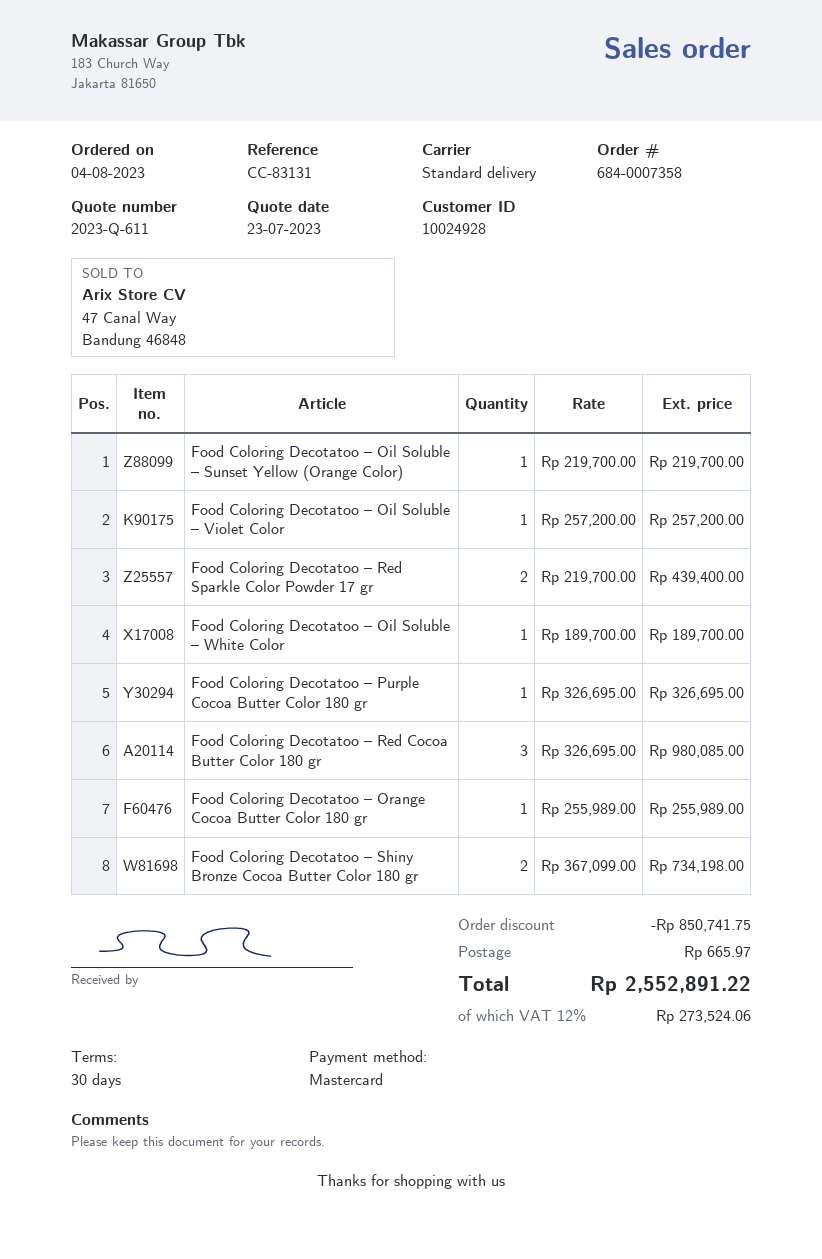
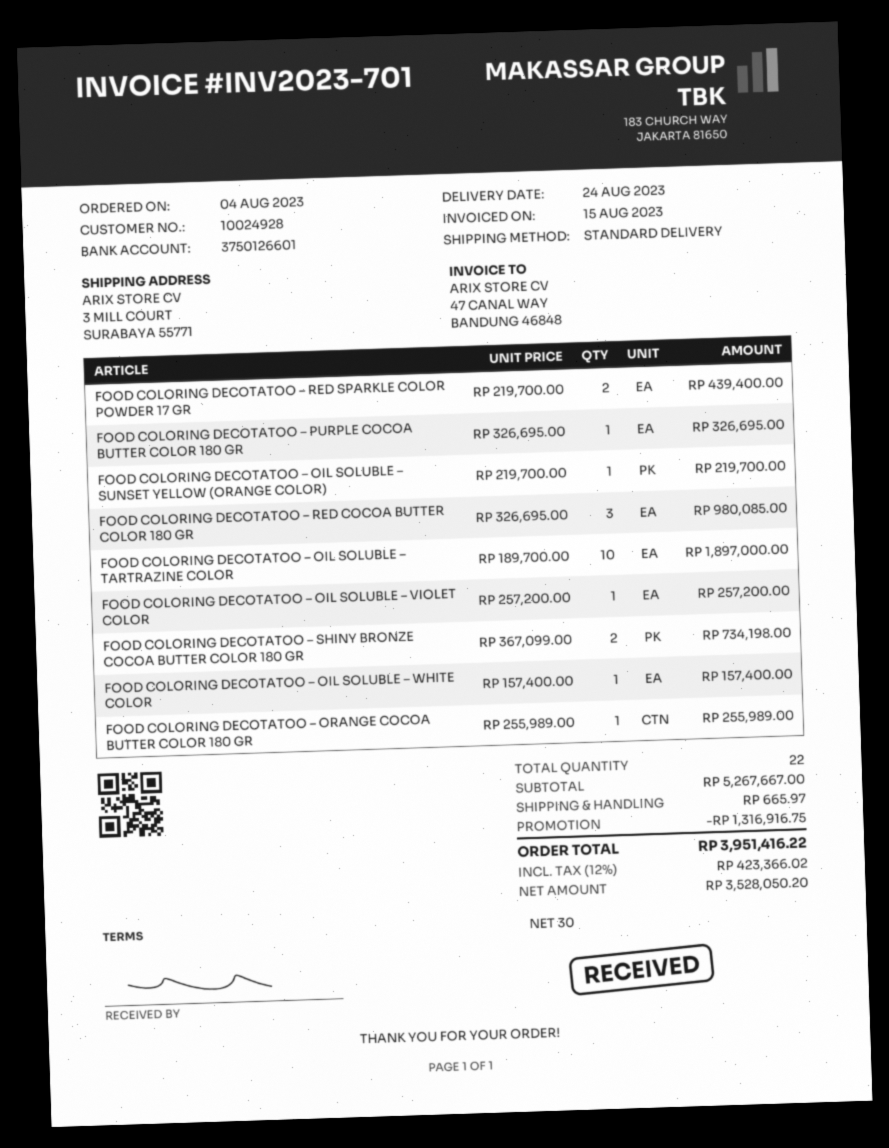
Food Coloring Decotatoo – Oil Soluble – White Color: 1 x 189700.00 = 189700.00 -> 1 x 157400.00 = 157400.00
FOOD COLORING DECOTATOO – OIL SOLUBLE – TARTRAZINE COLOR: none -> 10 x 189700.00 = 1897000.00
discount: 850741.75 -> 1316916.75
tax: 12% = 273524.06 -> 12% = 423366.02
total: 2552891.22 -> 3951416.22

